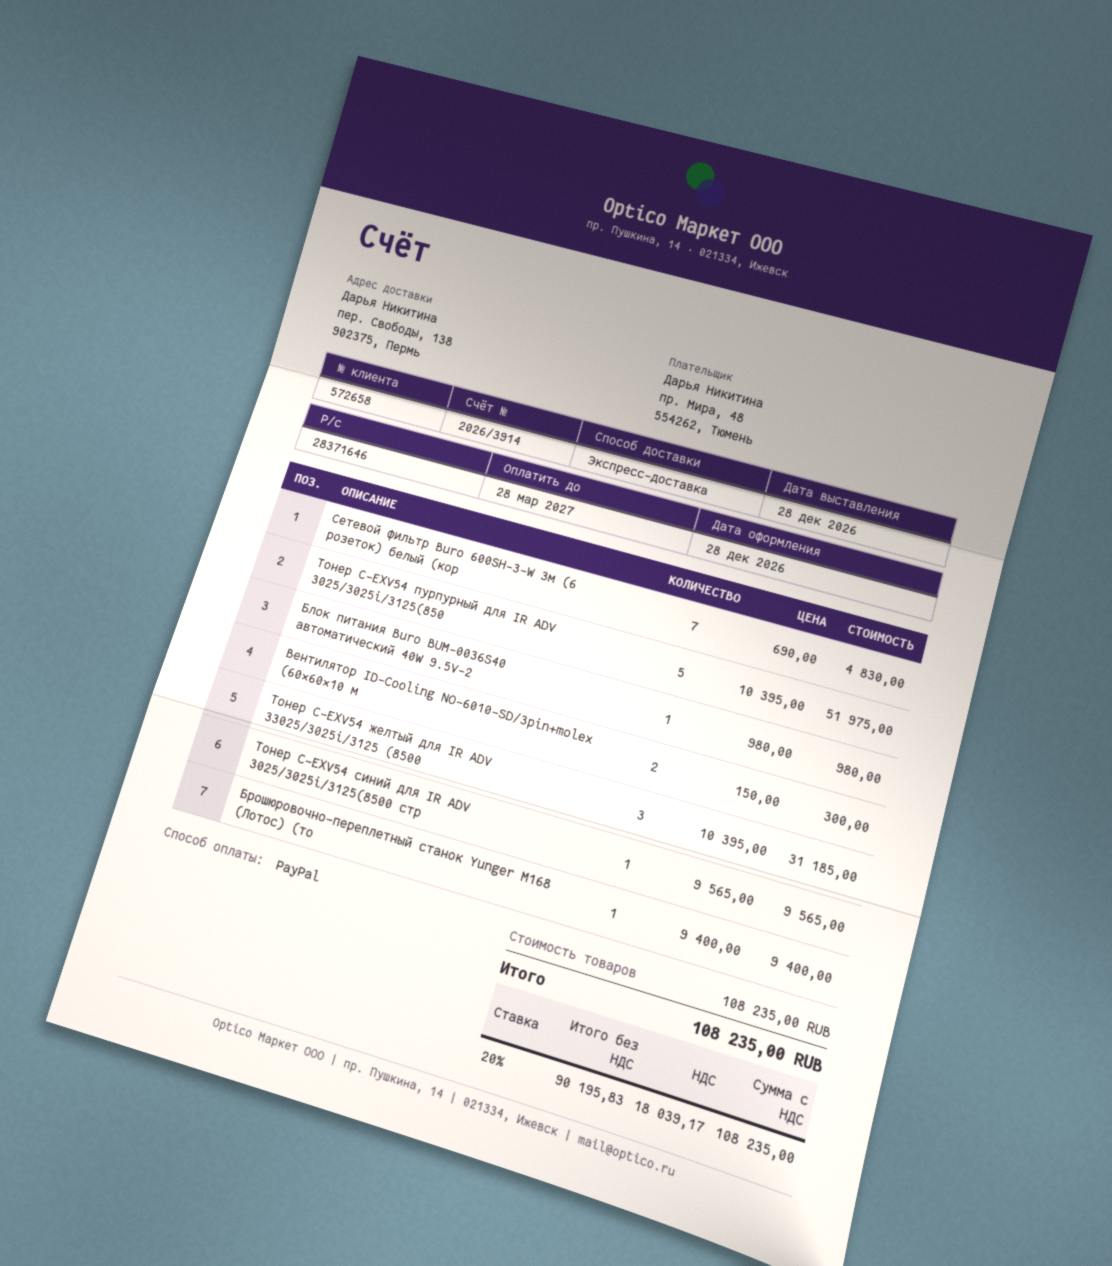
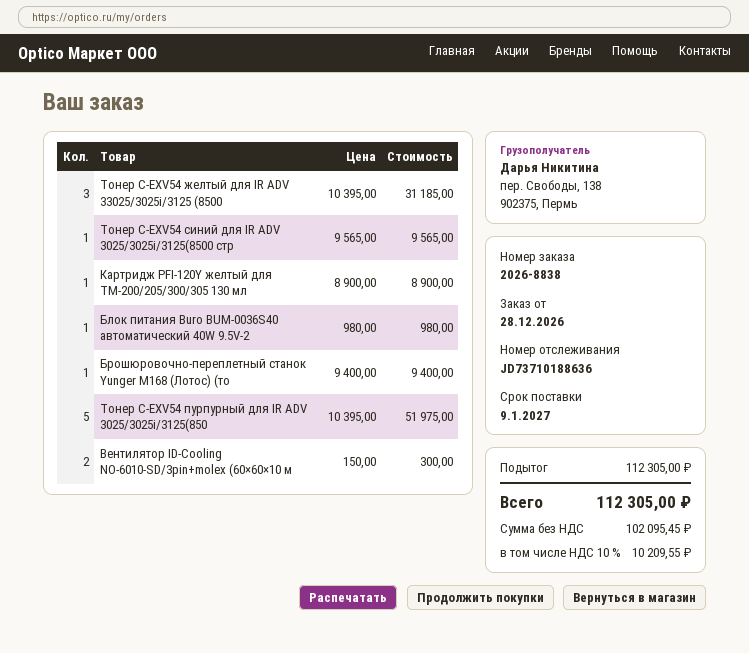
Сетевой фильтр Buro 600SH-3-W 3м (6 розеток) белый (кор: 7 x 690.00 = 4830.00 -> none
Картридж PFI-120Y желтый для TM-200/205/300/305 130 мл: none -> 1 x 8900.00 = 8900.00
subtotal: 108235.00 -> 112305.00
net: 90195.83 -> 102095.45
tax: 20% = 18039.17 -> 10% = 10209.55
total: 108235.00 -> 112305.00

